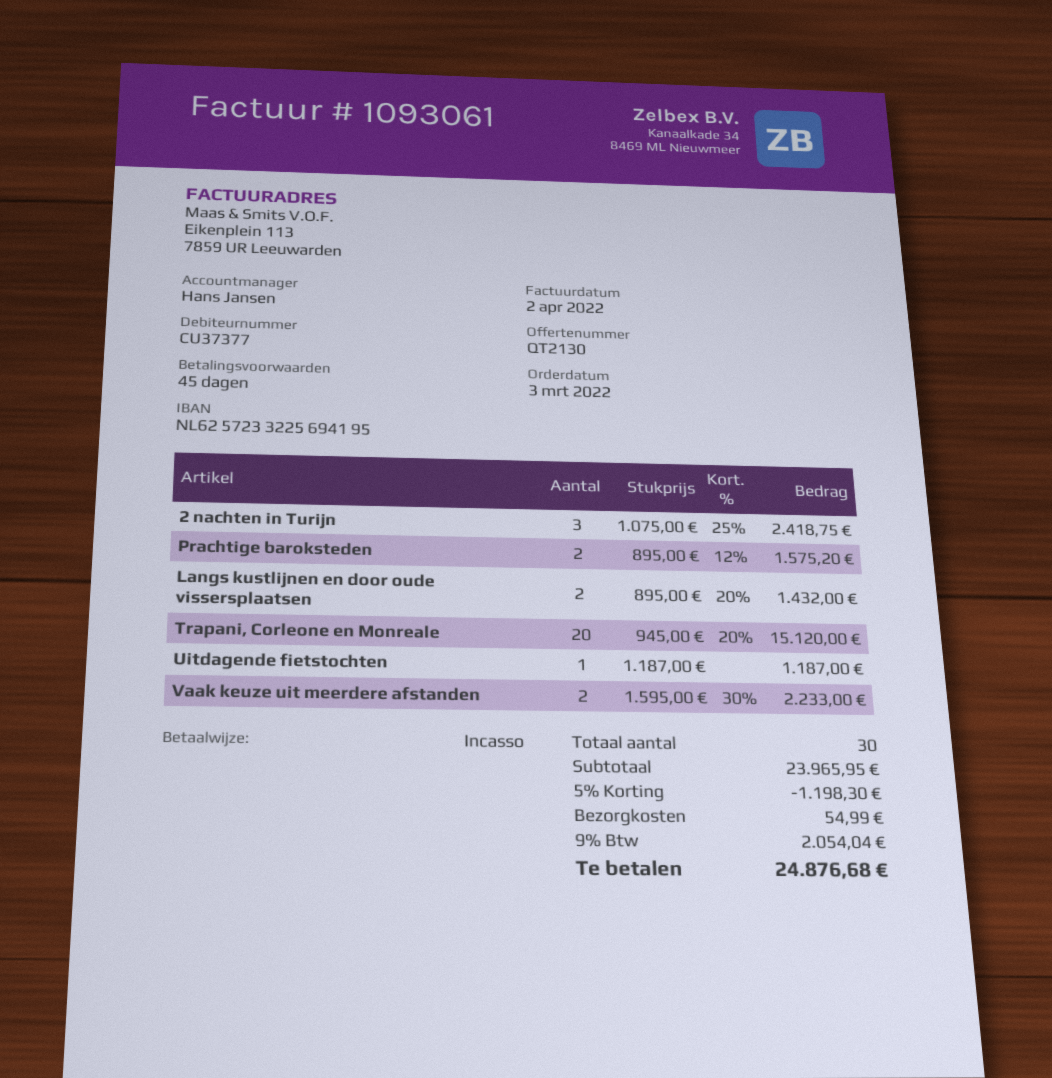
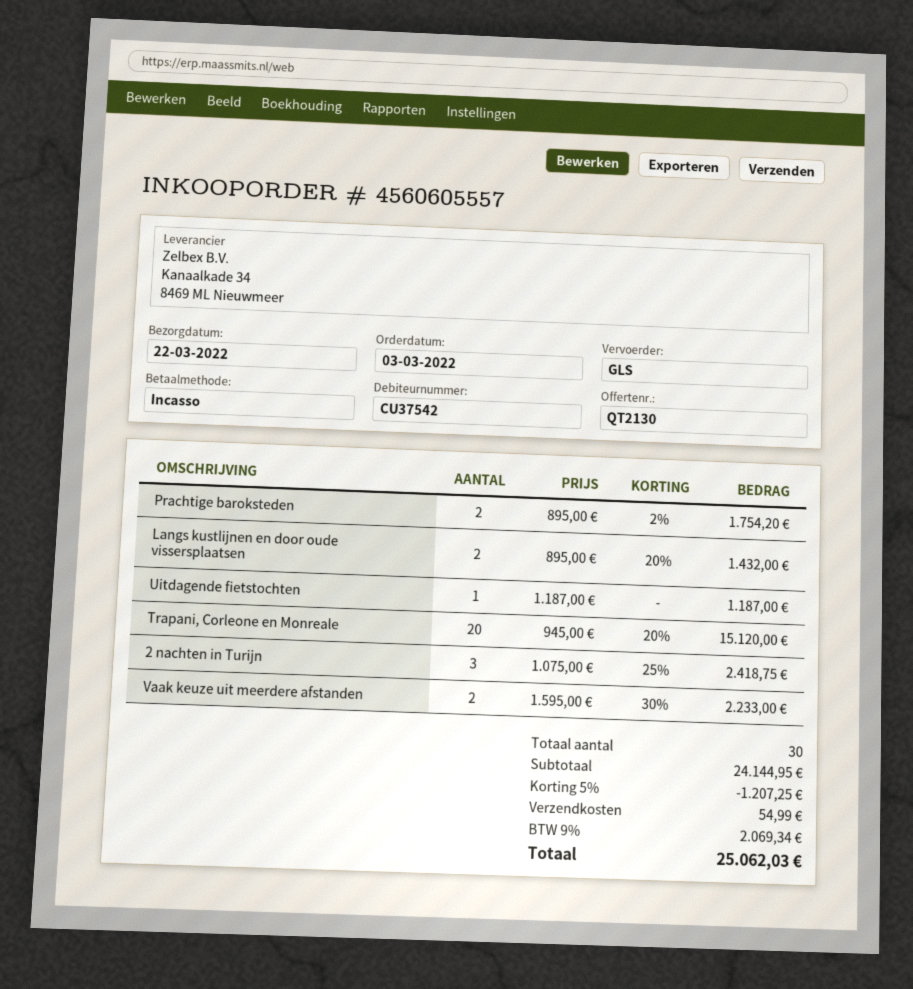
customer number: CU37377 -> CU37542
Prachtige baroksteden: 2 x 895.00 - 12% = 1575.20 -> 2 x 895.00 - 2% = 1754.20
subtotal: 23965.95 -> 24144.95
discount: 5% = 1198.30 -> 5% = 1207.25
tax: 9% = 2054.04 -> 9% = 2069.34
total: 24876.68 -> 25062.03

